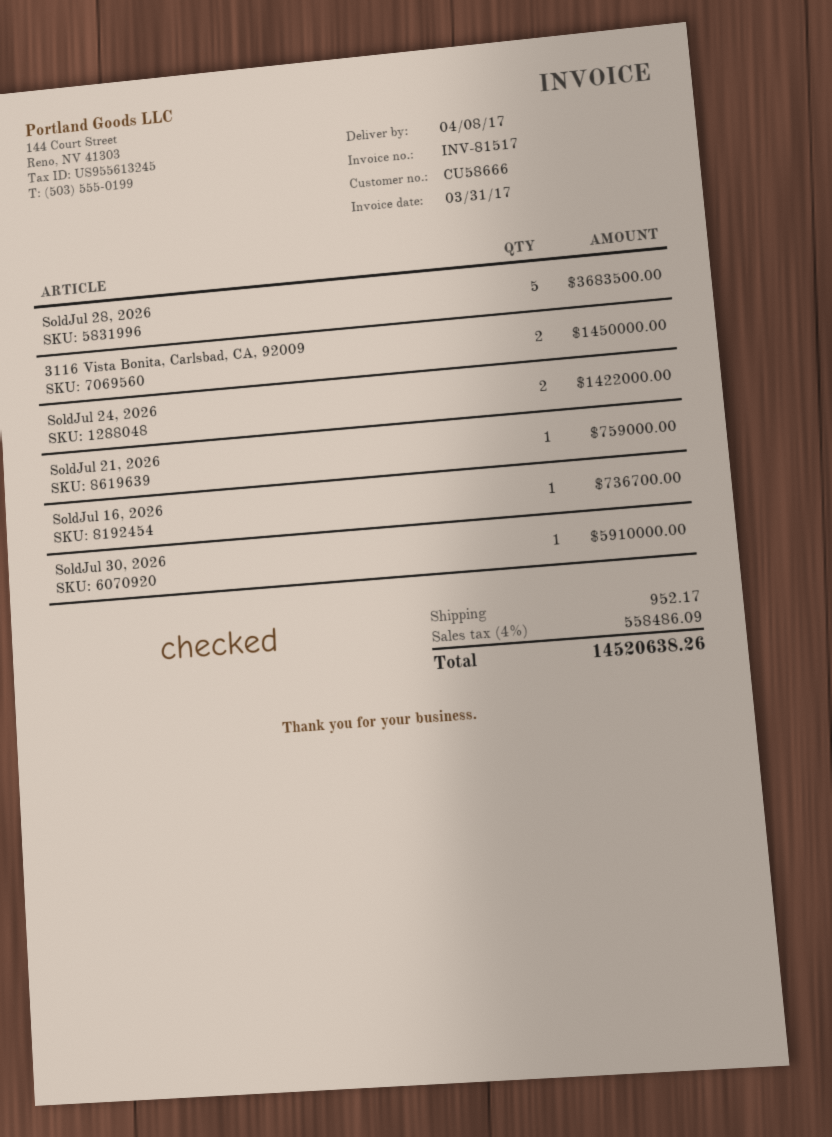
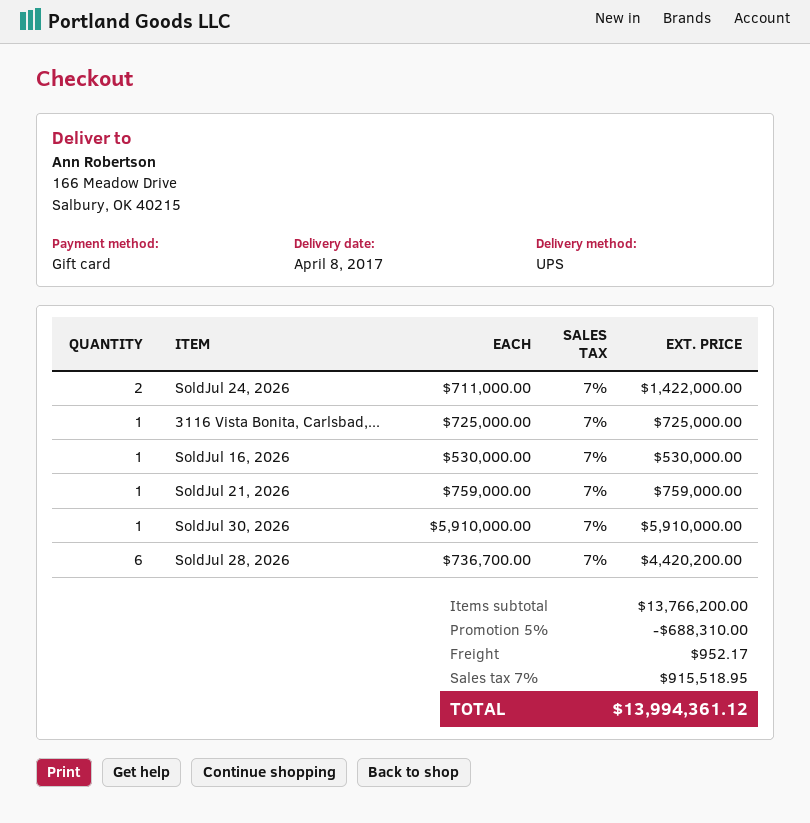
SoldJul 28, 2026: 5 for 3683500.00 -> 6 for 4420200.00
3116 Vista Bonita, Carlsbad, CA, 92009: 2 for 1450000.00 -> 1 for 725000.00
SoldJul 16, 2026: 1 for 736700.00 -> 1 for 530000.00
discount: none -> 5% = 688310.00
tax: 4% = 558486.09 -> 7% = 915518.95
total: 14520638.26 -> 13994361.12

